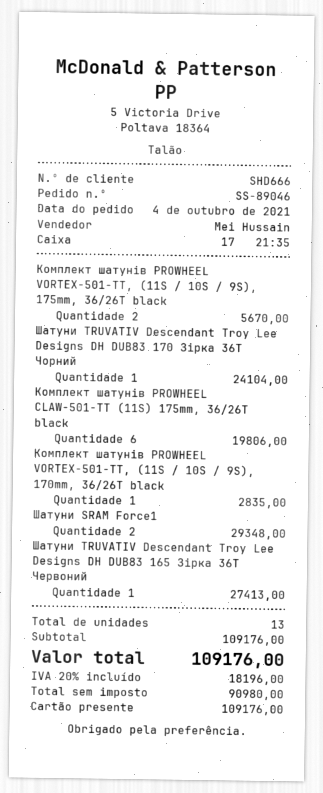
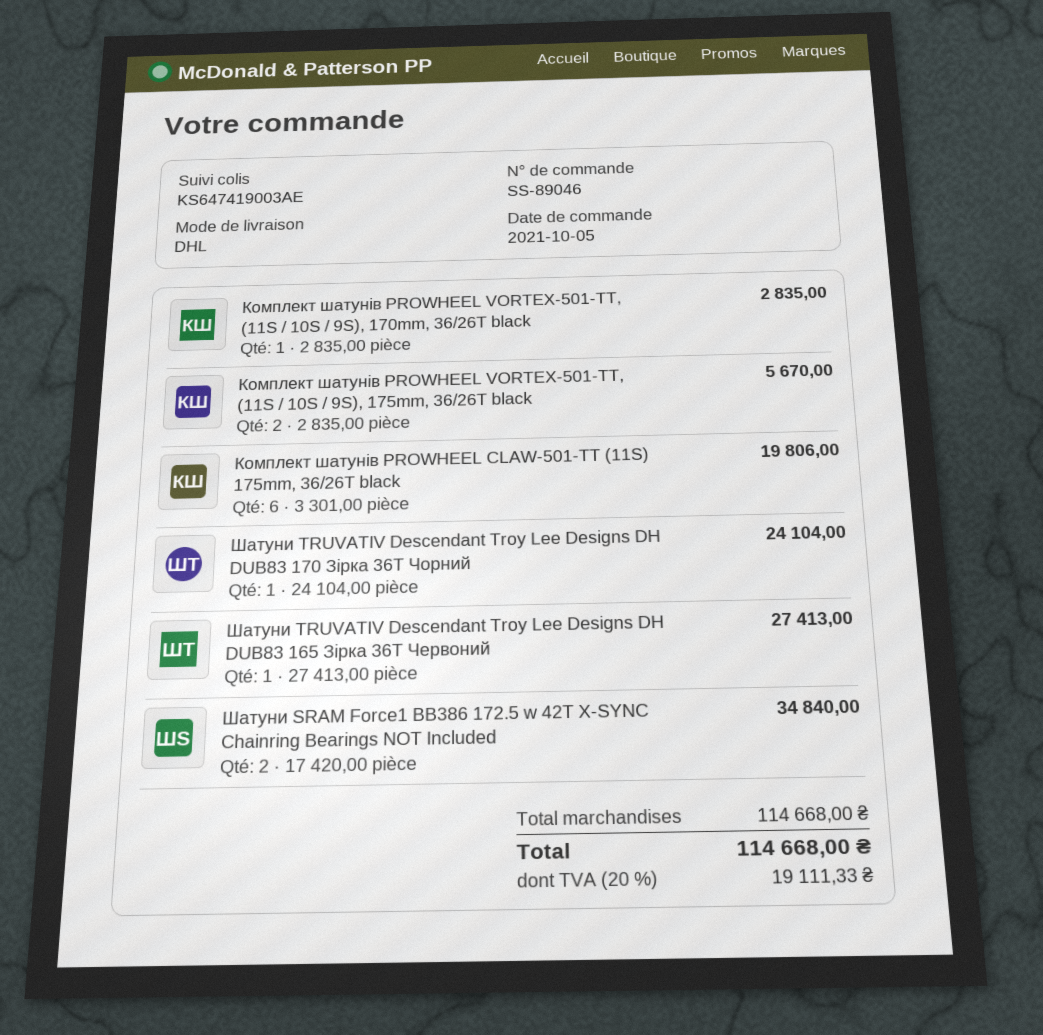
order date: 2021-10-04 -> 2021-10-05
Шатуни SRAM Force1: 2 for 29348.00 -> 2 for 34840.00
subtotal: 109176.00 -> 114668.00
tax: 20% = 18196.00 -> 20% = 19111.33
total: 109176.00 -> 114668.00

